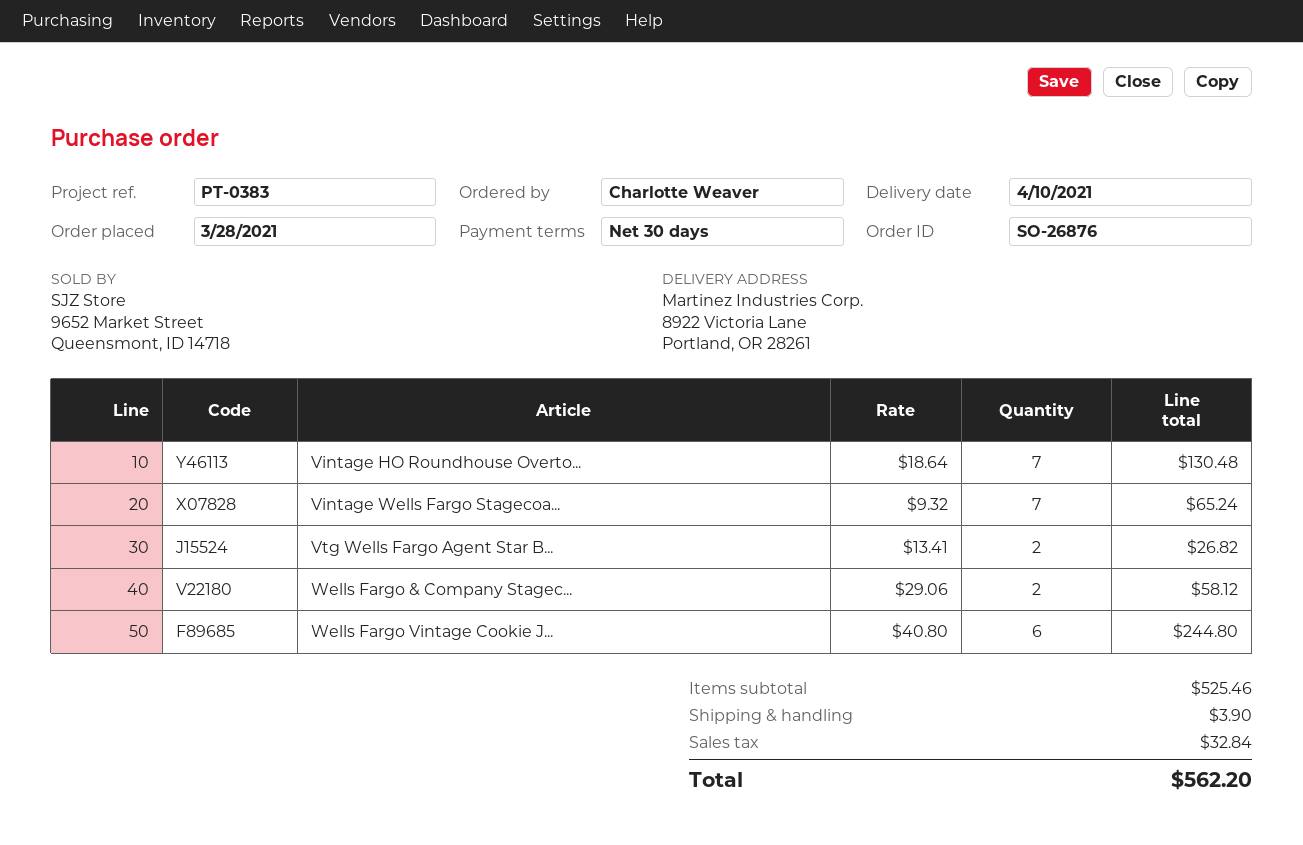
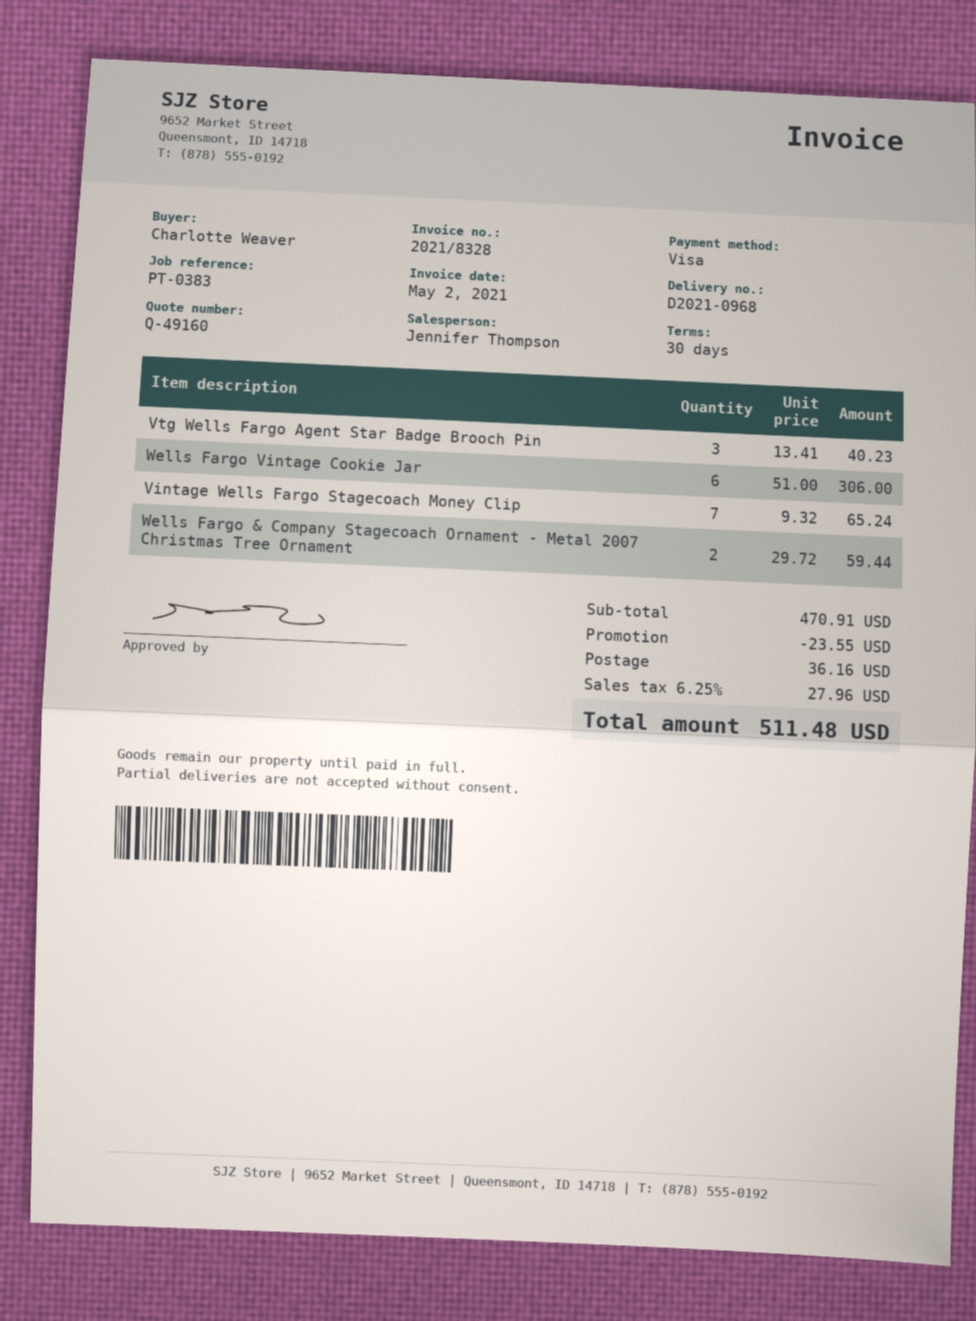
Vintage HO Roundhouse Overto...: 7 x 18.64 = 130.48 -> none
Vtg Wells Fargo Agent Star B...: 2 x 13.41 = 26.82 -> 3 x 13.41 = 40.23
Wells Fargo & Company Stagec...: 2 x 29.06 = 58.12 -> 2 x 29.72 = 59.44
Wells Fargo Vintage Cookie J...: 6 x 40.80 = 244.80 -> 6 x 51.00 = 306.00
subtotal: 525.46 -> 470.91
discount: none -> 23.55
shipping: 3.90 -> 36.16
tax: 32.84 -> 27.96
total: 562.20 -> 511.48

